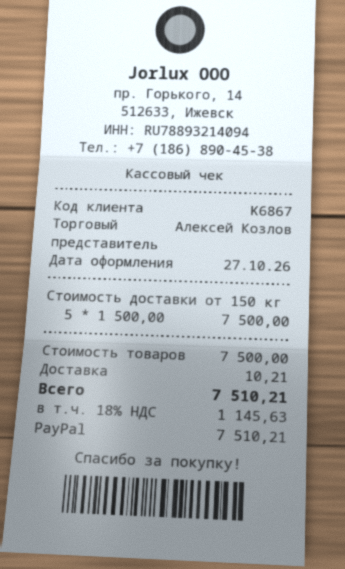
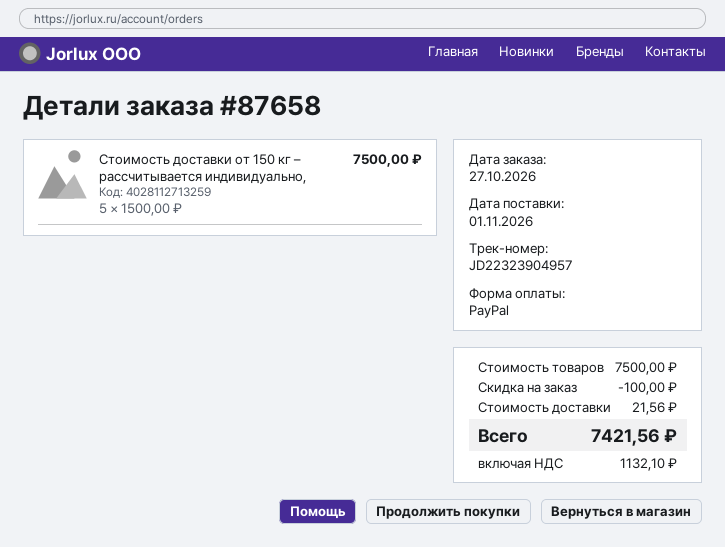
discount: none -> 100.00
shipping: 10.21 -> 21.56
tax: 1145.63 -> 1132.10
total: 7510.21 -> 7421.56

